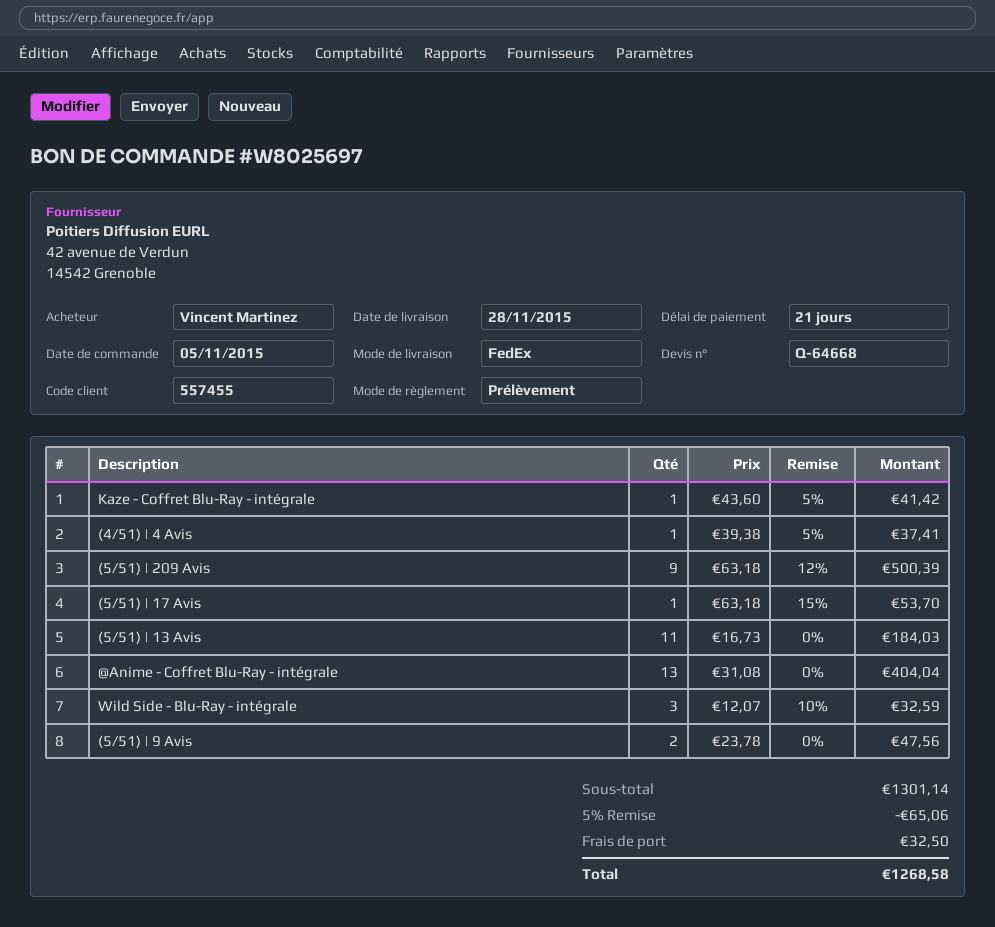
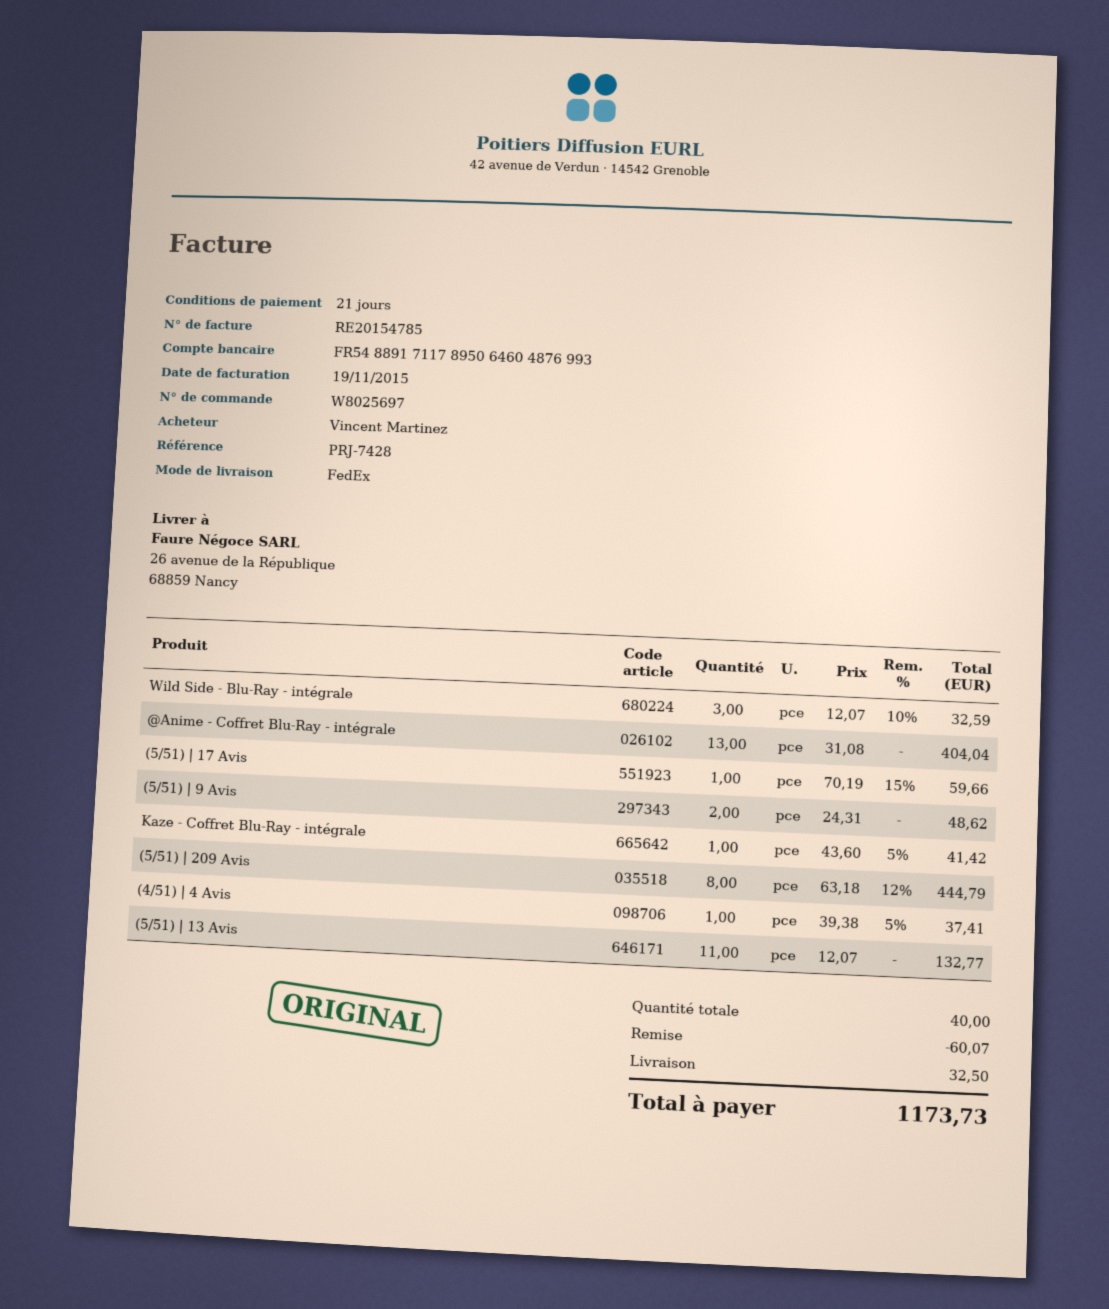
(5/51) | 209 Avis: 9 x 63.18 - 12% = 500.39 -> 8 x 63.18 - 12% = 444.79
(5/51) | 17 Avis: 1 x 63.18 - 15% = 53.70 -> 1 x 70.19 - 15% = 59.66
(5/51) | 13 Avis: 11 x 16.73 = 184.03 -> 11 x 12.07 = 132.77
(5/51) | 9 Avis: 2 x 23.78 = 47.56 -> 2 x 24.31 = 48.62
discount: 65.06 -> 60.07
total: 1268.58 -> 1173.73

